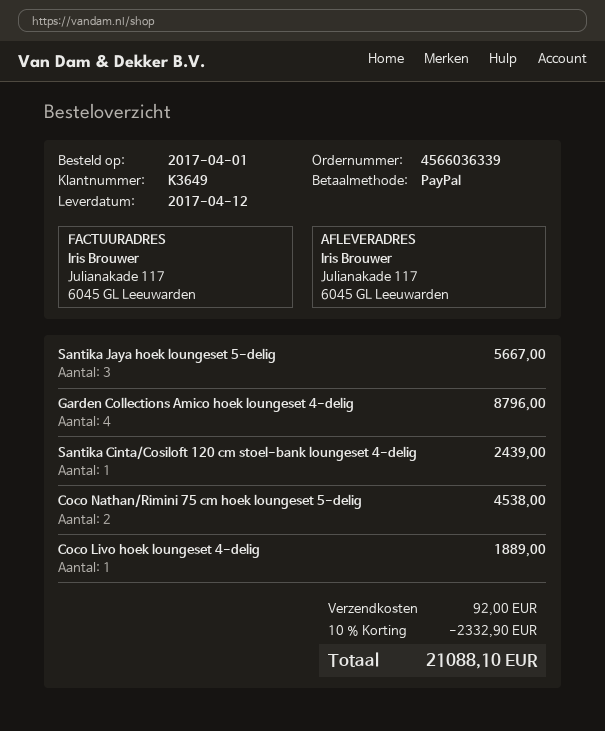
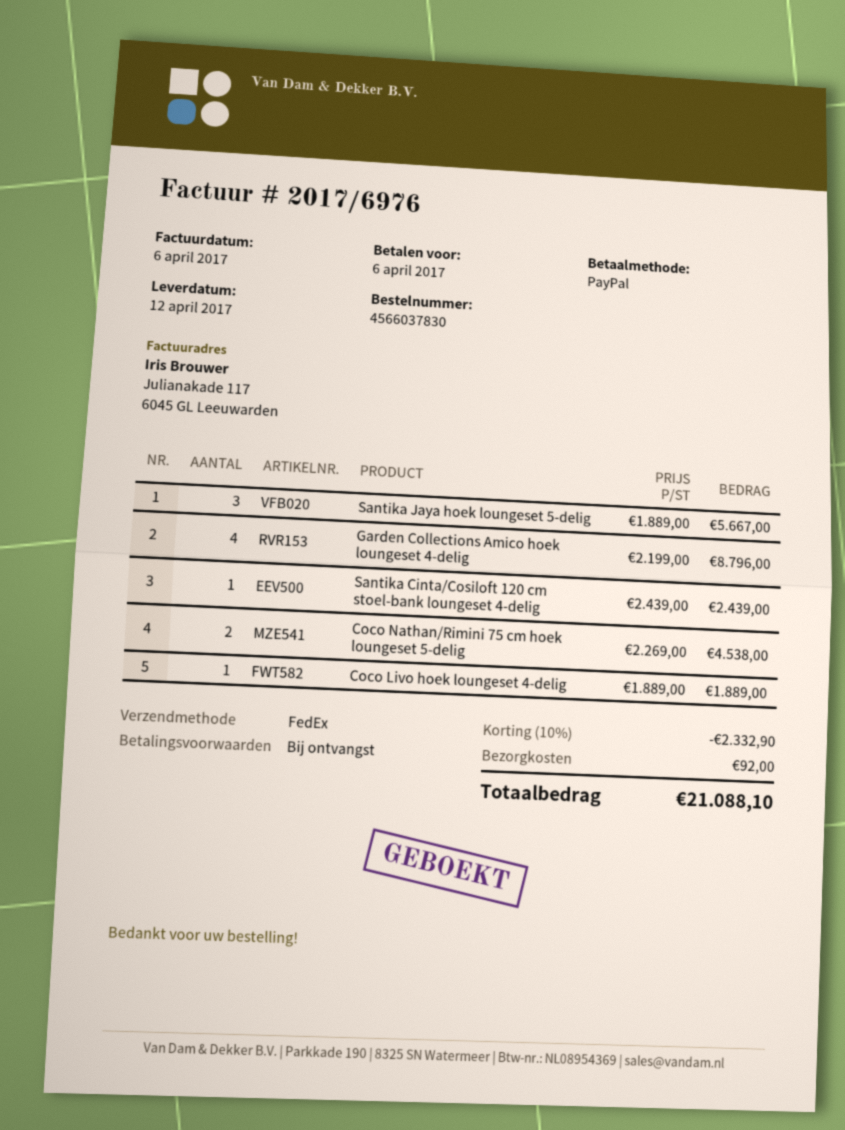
order number: 4566036339 -> 4566037830

